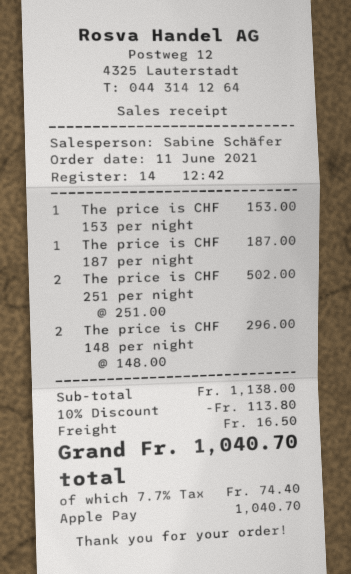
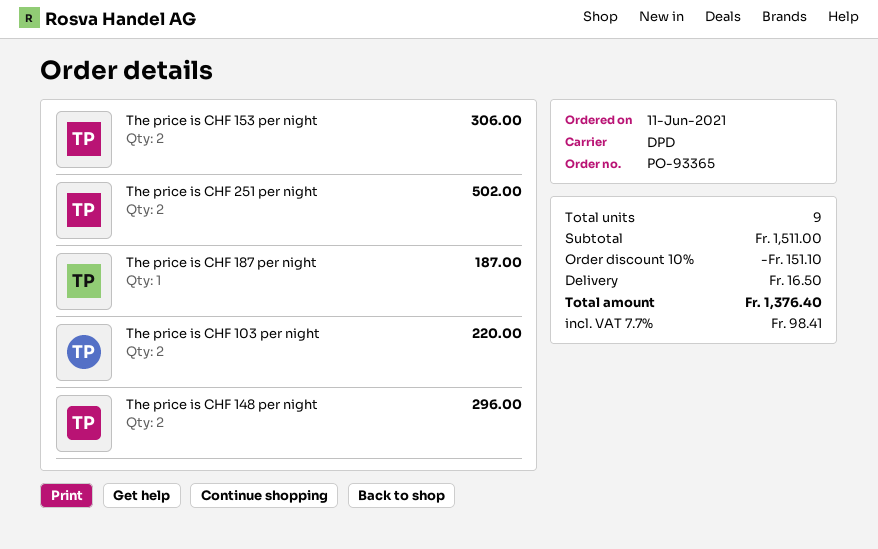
The price is CHF 153 per night: 1 for 153.00 -> 2 for 306.00
The price is CHF 103 per night: none -> 2 for 220.00
subtotal: 1138.00 -> 1511.00
discount: 10% = 113.80 -> 10% = 151.10
tax: 7.7% = 74.40 -> 7.7% = 98.41
total: 1040.70 -> 1376.40

